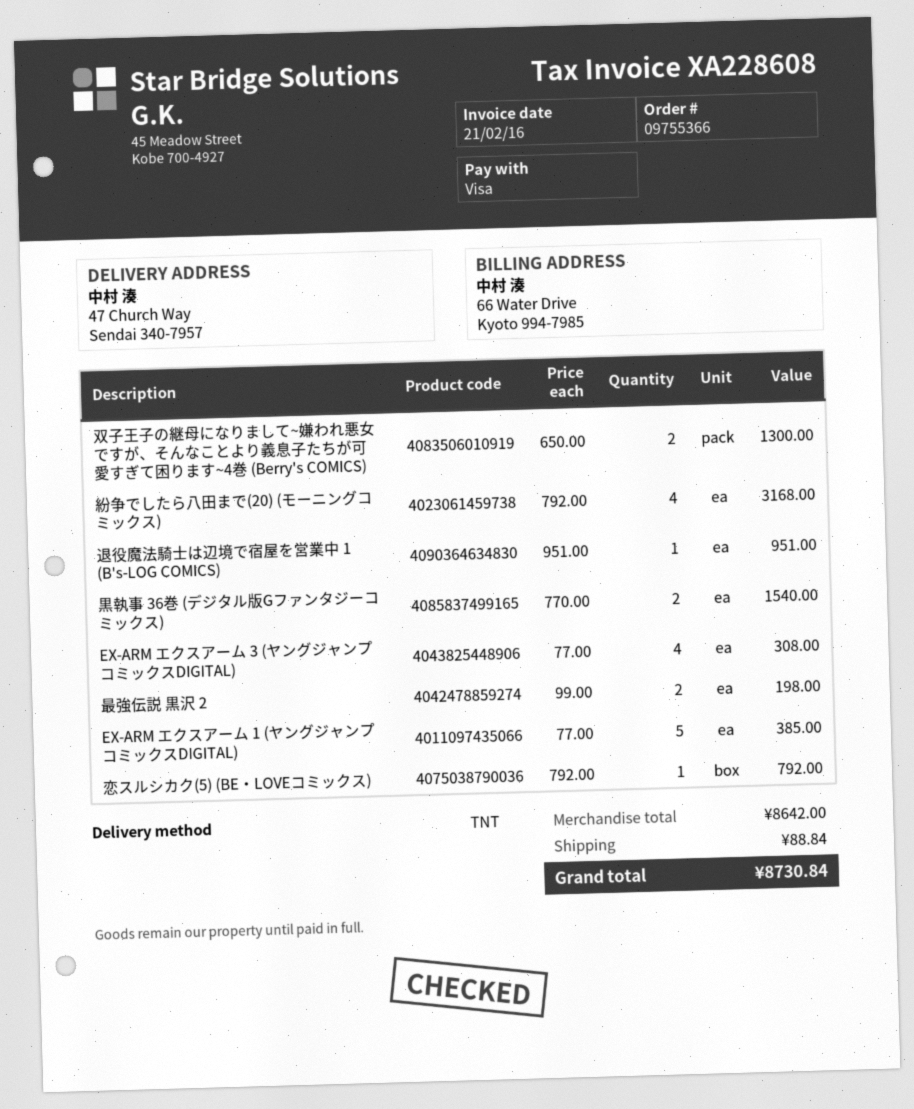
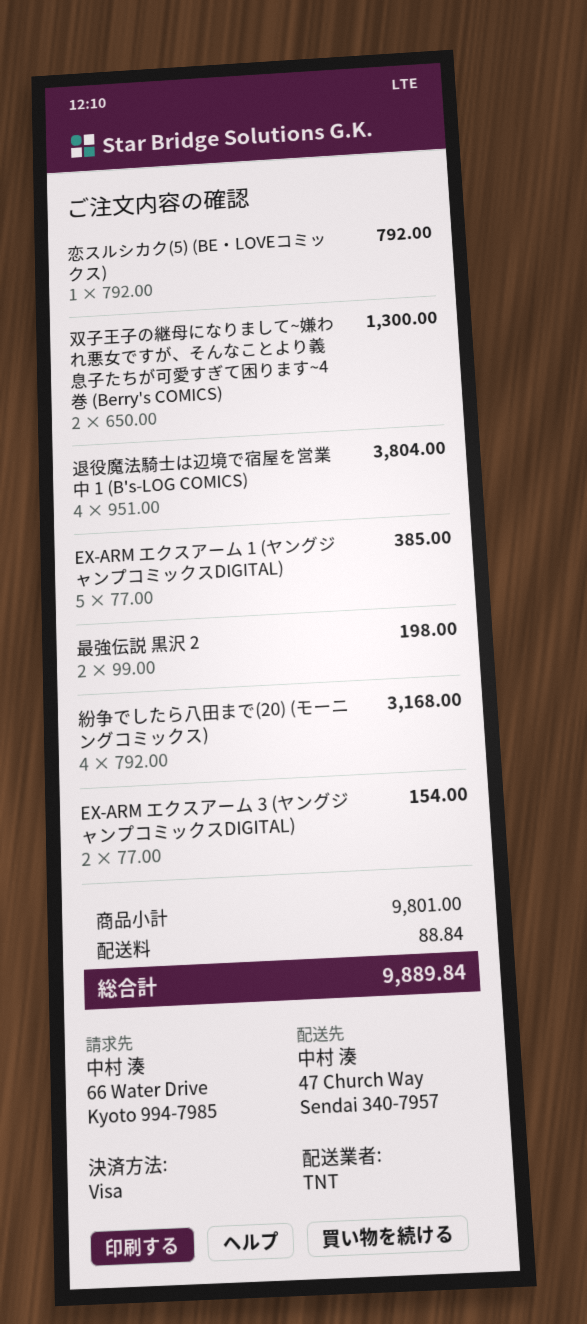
退役魔法騎士は辺境で宿屋を営業中 1 (B's-LOG COMICS): 1 x 951.00 = 951.00 -> 4 x 951.00 = 3804.00
黒執事 36巻 (デジタル版Gファンタジーコミックス): 2 x 770.00 = 1540.00 -> none
EX-ARM エクスアーム 3 (ヤングジャンプコミックスDIGITAL): 4 x 77.00 = 308.00 -> 2 x 77.00 = 154.00
subtotal: 8642.00 -> 9801.00
total: 8730.84 -> 9889.84

